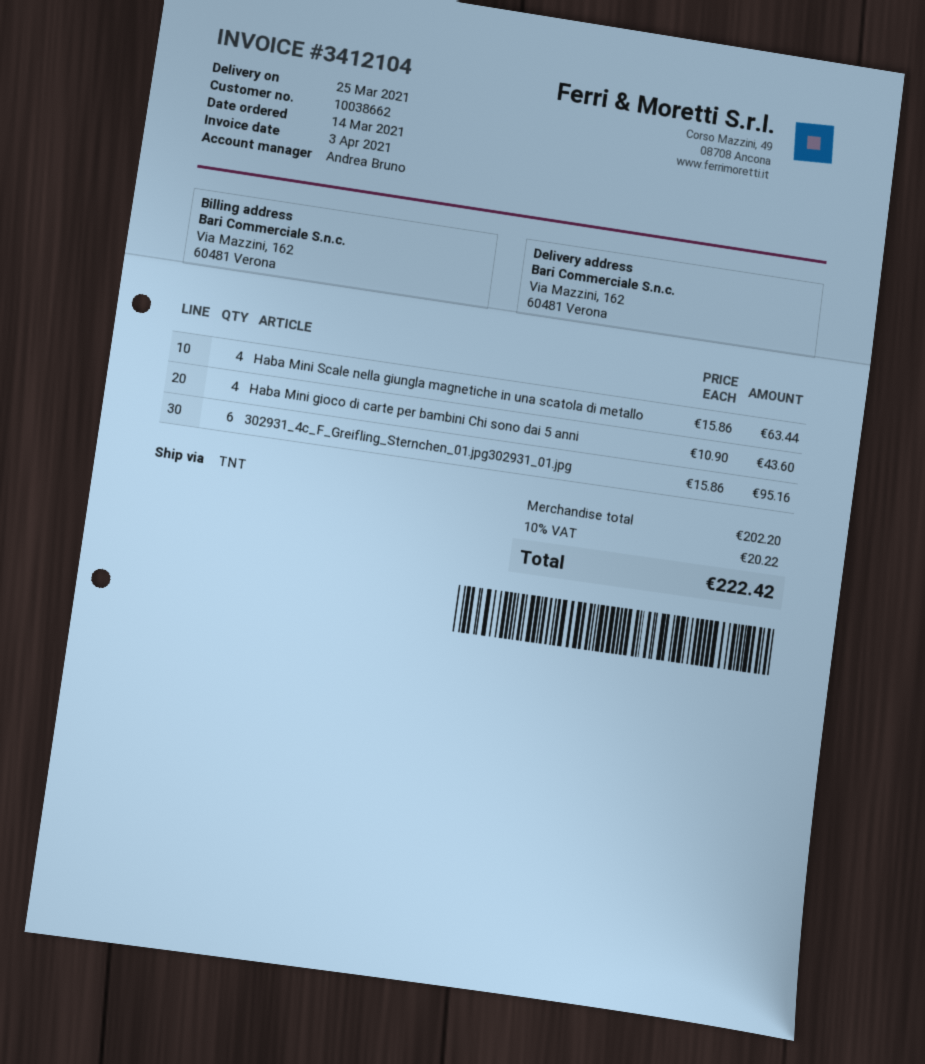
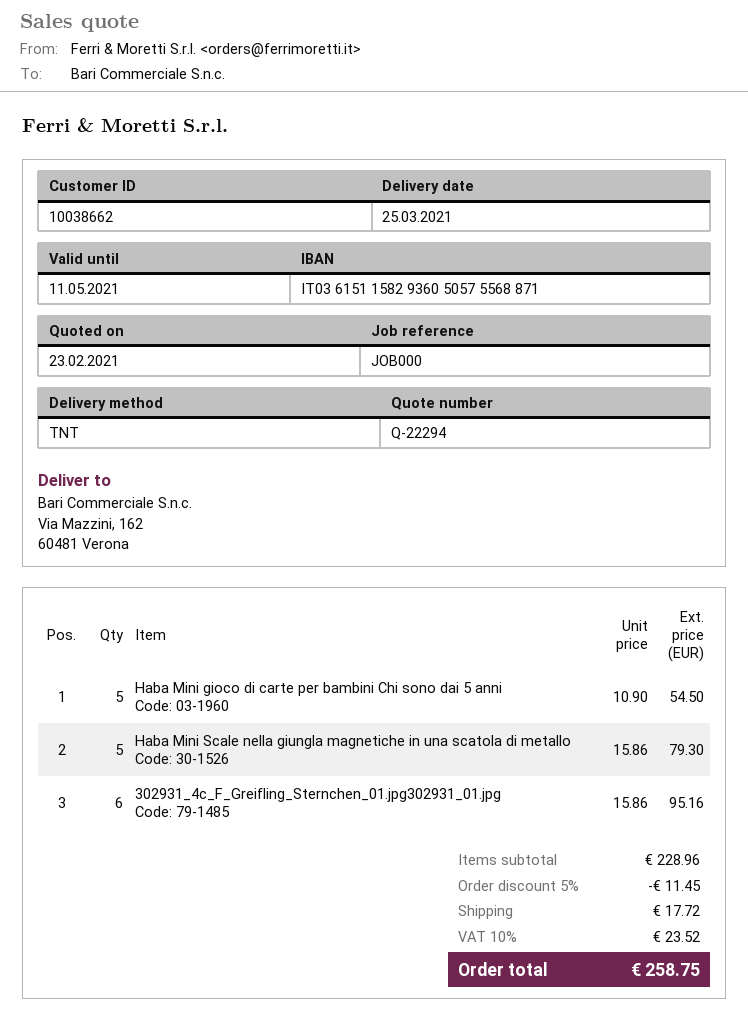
Haba Mini Scale nella giungla magnetiche in una scatola di metallo: 4 x 15.86 = 63.44 -> 5 x 15.86 = 79.30
Haba Mini gioco di carte per bambini Chi sono dai 5 anni: 4 x 10.90 = 43.60 -> 5 x 10.90 = 54.50
subtotal: 202.20 -> 228.96
discount: none -> 5% = 11.45
shipping: none -> 17.72
tax: 10% = 20.22 -> 10% = 23.52
total: 222.42 -> 258.75

